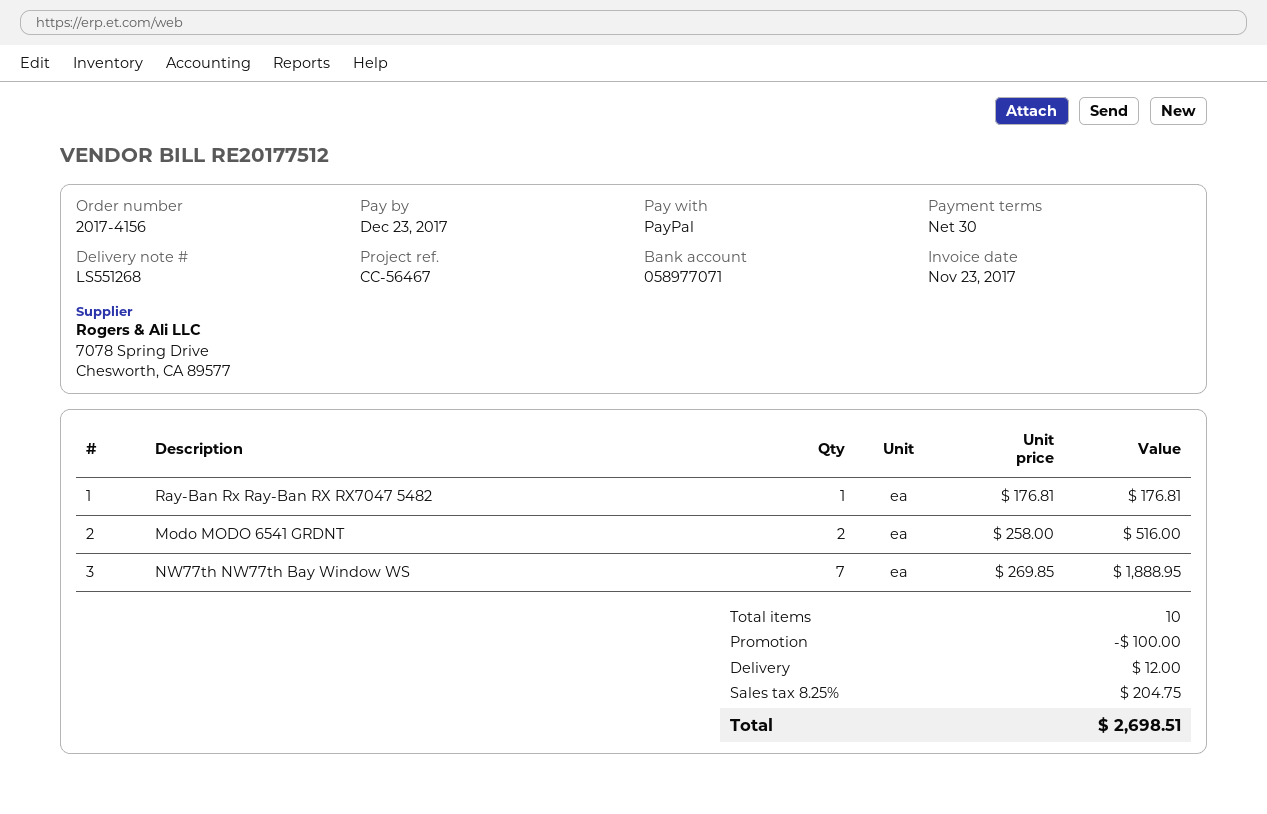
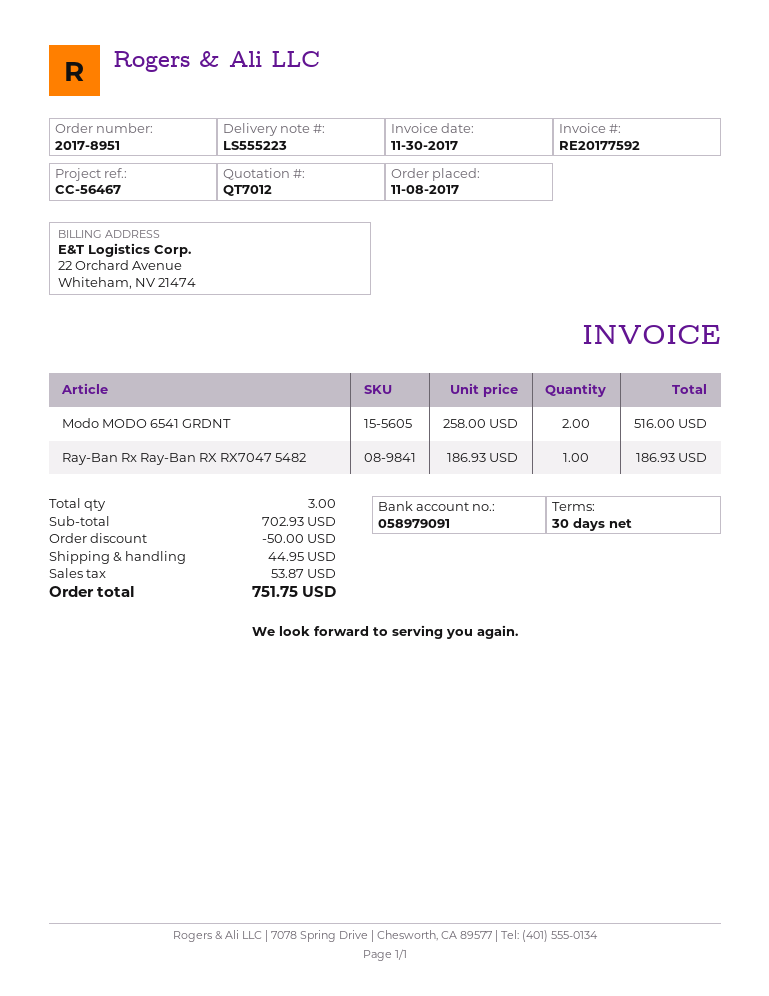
order number: 2017-4156 -> 2017-8951
delivery note number: LS551268 -> LS555223
invoice number: RE20177512 -> RE20177592
invoice date: 2017-11-23 -> 2017-11-30
bank account: 058977071 -> 058979091
Ray-Ban Rx Ray-Ban RX RX7047 5482: 1 x 176.81 = 176.81 -> 1 x 186.93 = 186.93
NW77th NW77th Bay Window WS: 7 x 269.85 = 1888.95 -> none
total quantity: 10 -> 3
discount: 100.00 -> 50.00
shipping: 12.00 -> 44.95
tax: 204.75 -> 53.87
total: 2698.51 -> 751.75

